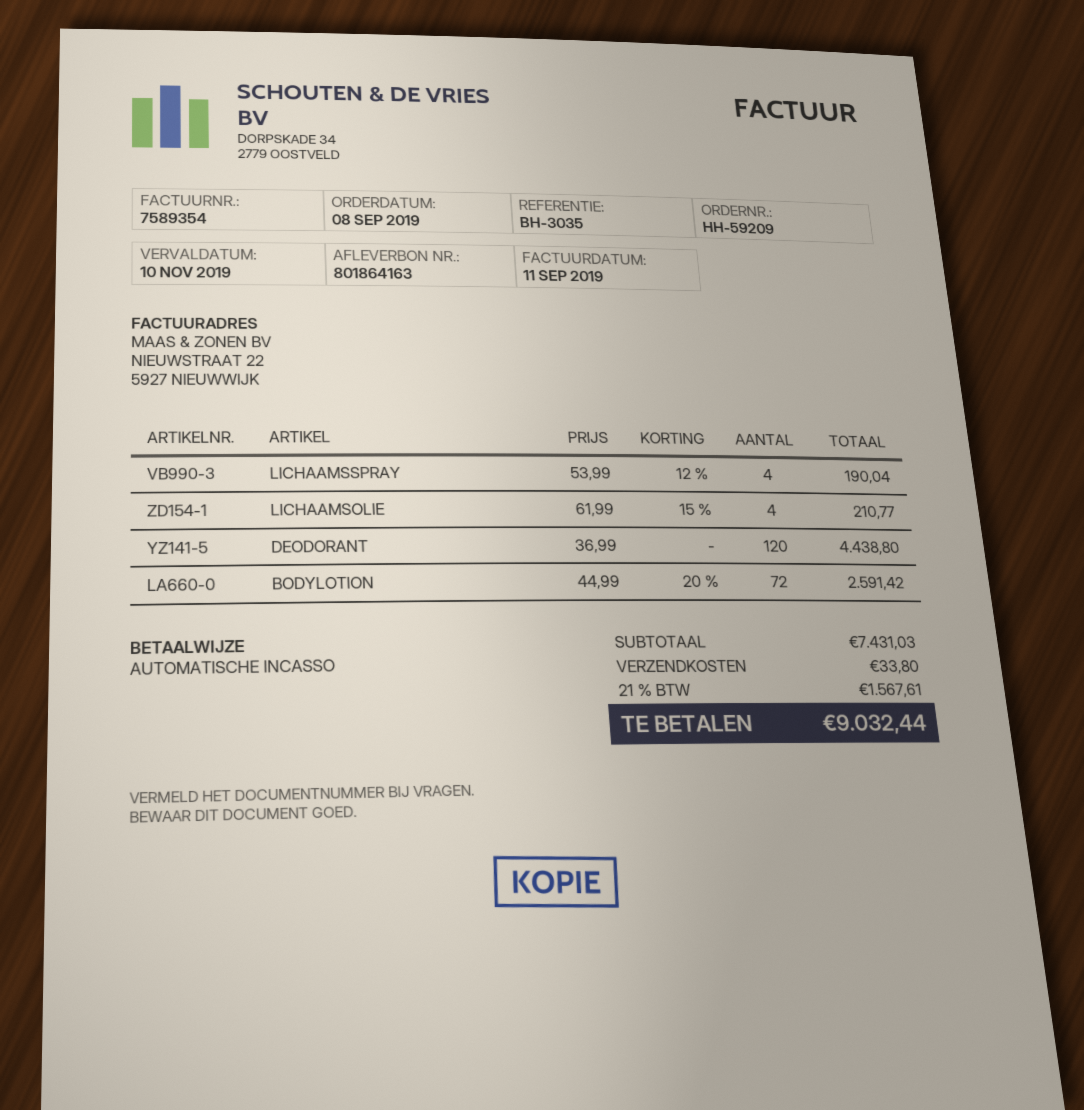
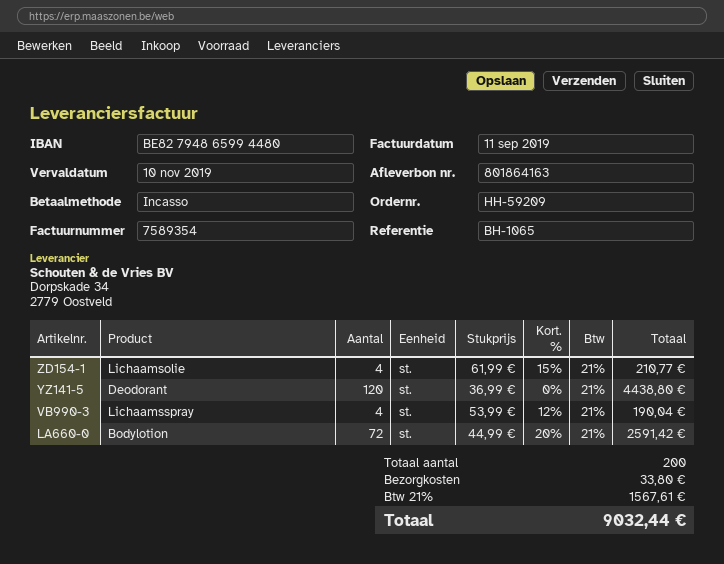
reference: BH-3035 -> BH-1065

